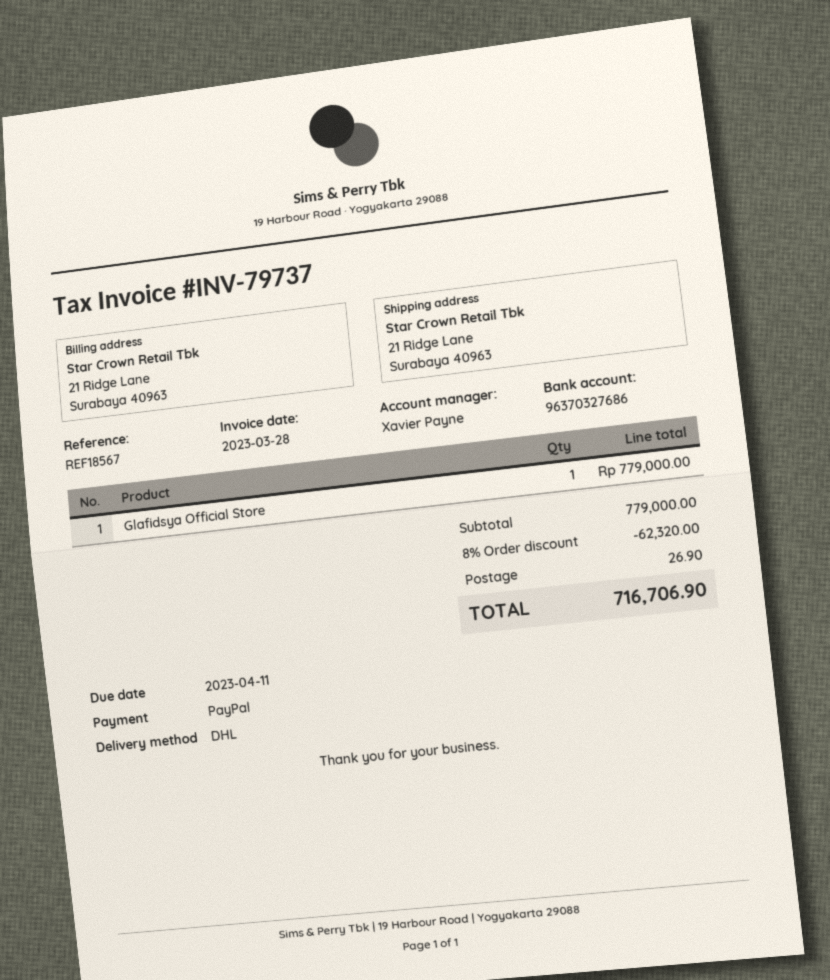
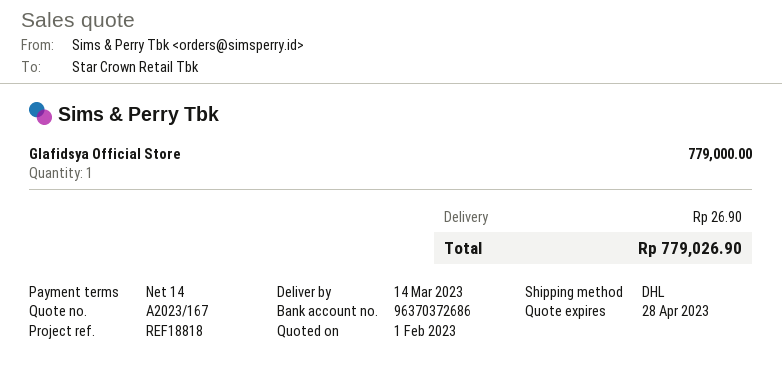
reference: REF18567 -> REF18818
bank account: 96370327686 -> 96370372686
discount: 8% = 62320.00 -> none
total: 716706.90 -> 779026.90

